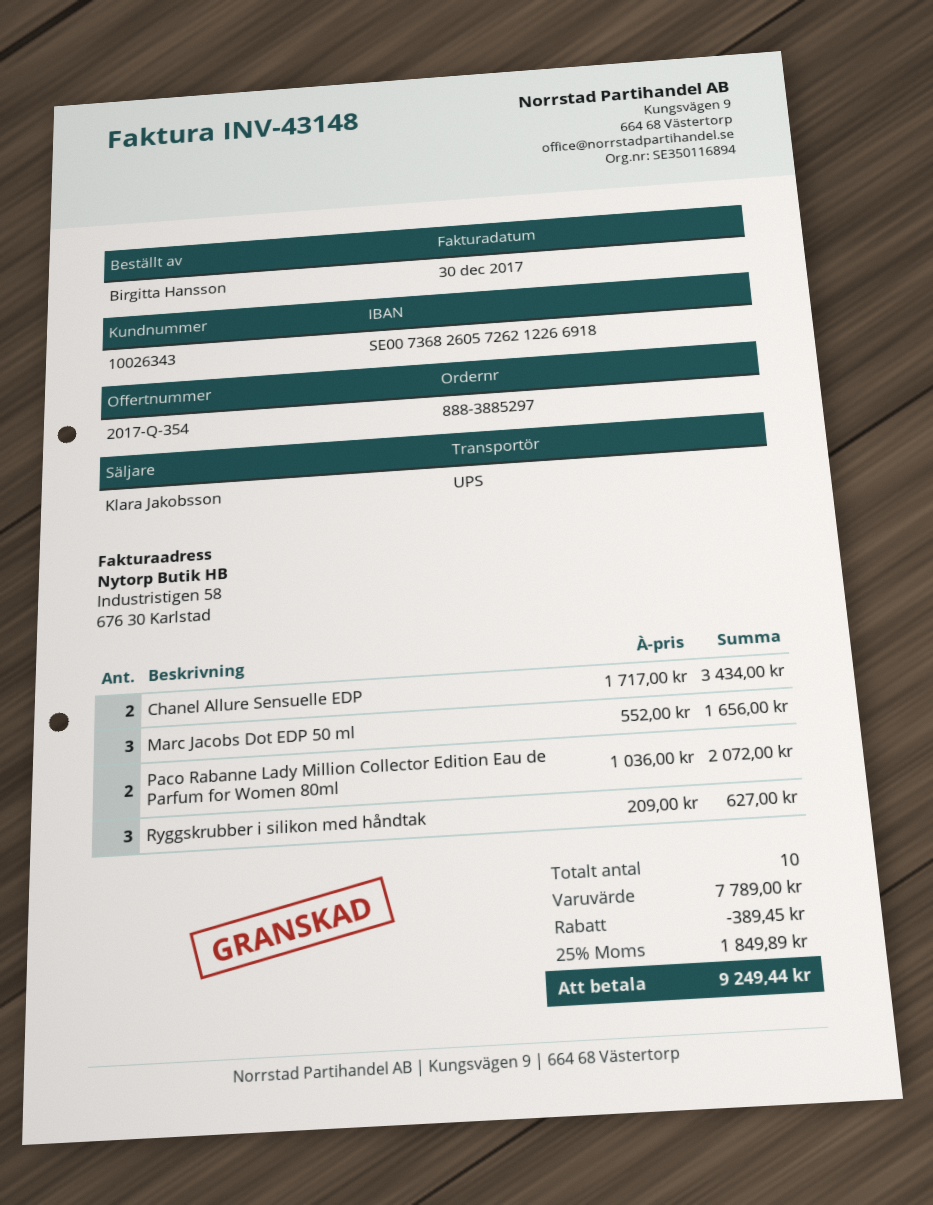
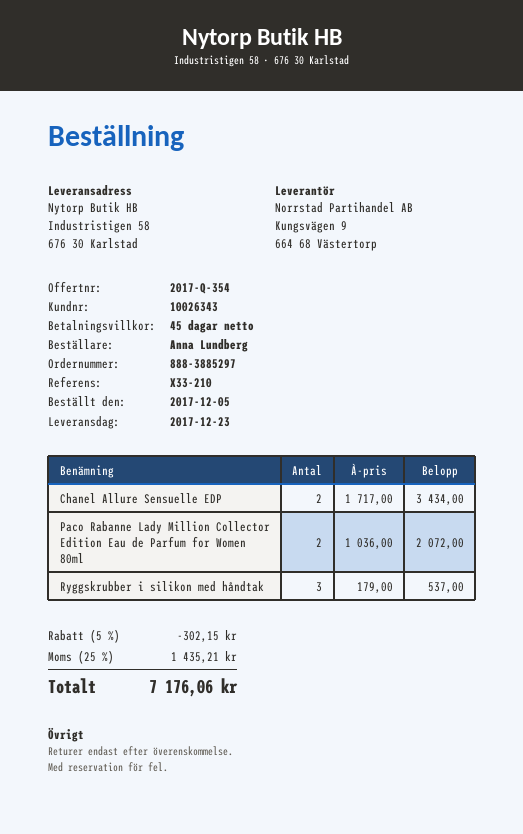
ordered by: Birgitta Hansson -> Anna Lundberg
Marc Jacobs Dot EDP 50 ml: 3 x 552.00 = 1656.00 -> none
Ryggskrubber i silikon med håndtak: 3 x 209.00 = 627.00 -> 3 x 179.00 = 537.00
discount: 389.45 -> 302.15
tax: 25% = 1849.89 -> 25% = 1435.21
total: 9249.44 -> 7176.06

